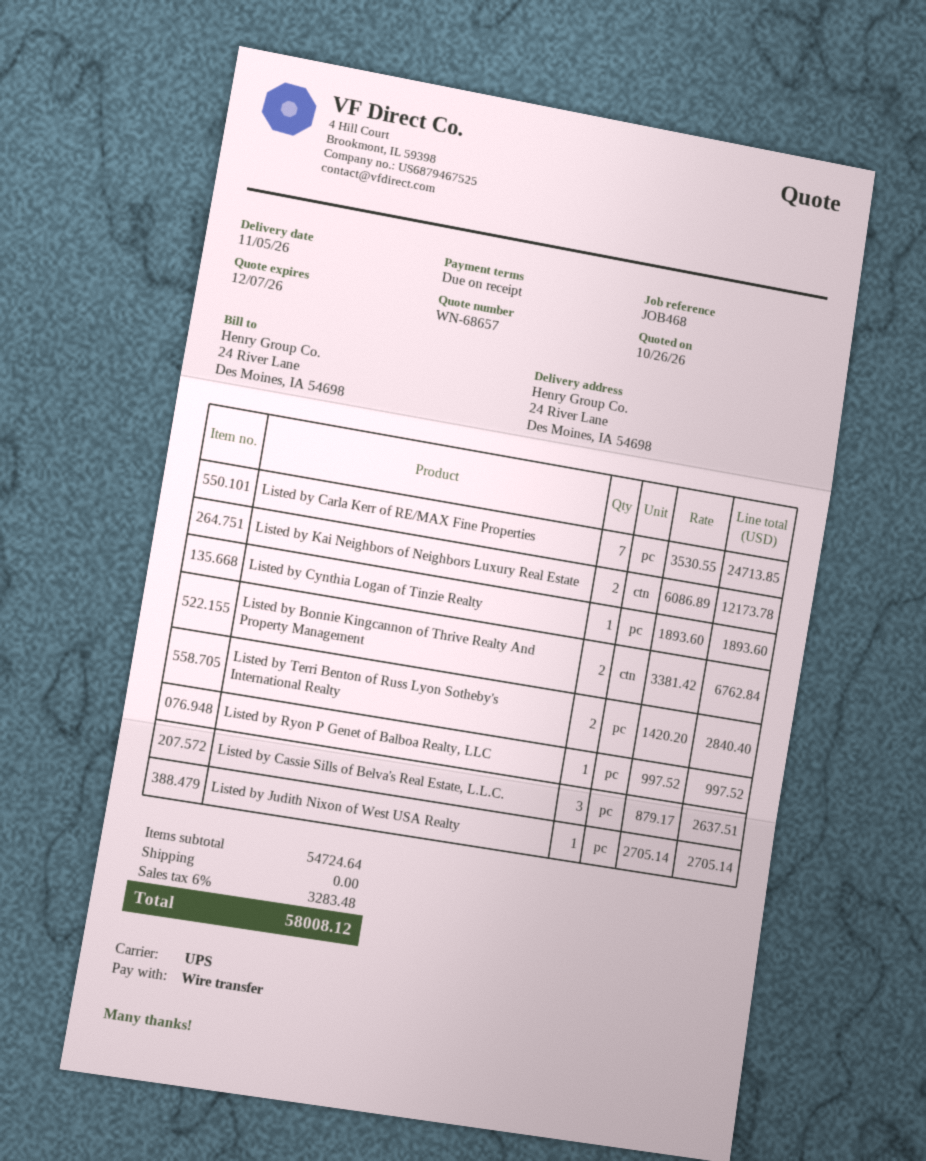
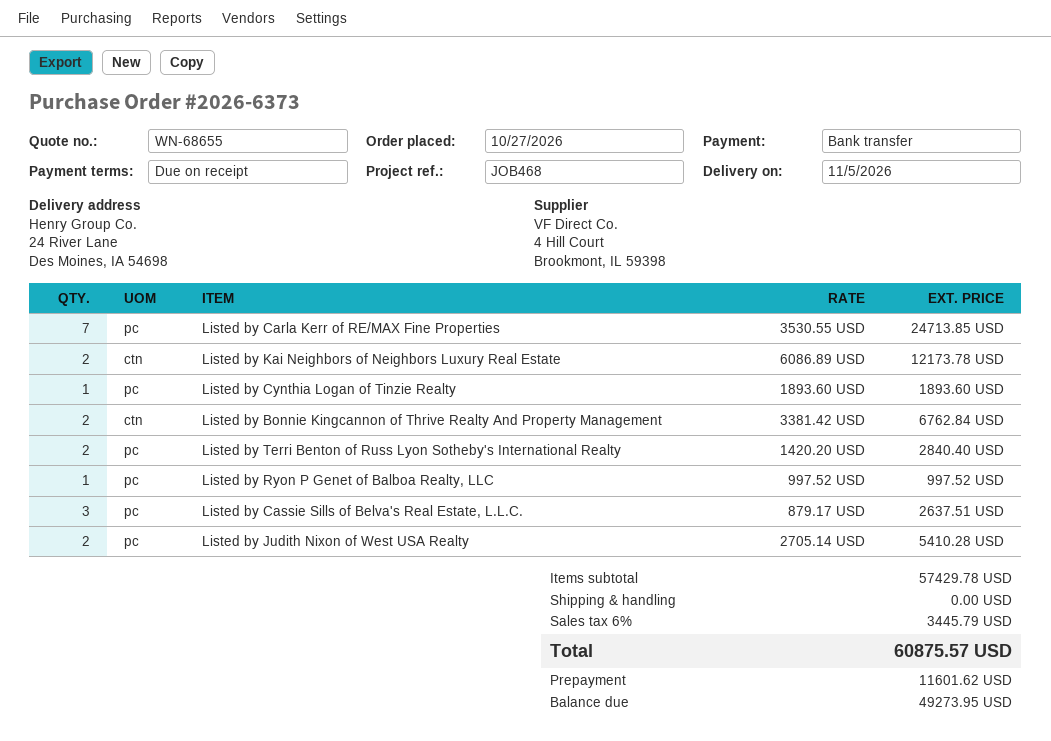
quote number: WN-68657 -> WN-68655
Listed by Judith Nixon of West USA Realty: 1 x 2705.14 = 2705.14 -> 2 x 2705.14 = 5410.28
subtotal: 54724.64 -> 57429.78
tax: 6% = 3283.48 -> 6% = 3445.79
total: 58008.12 -> 60875.57

